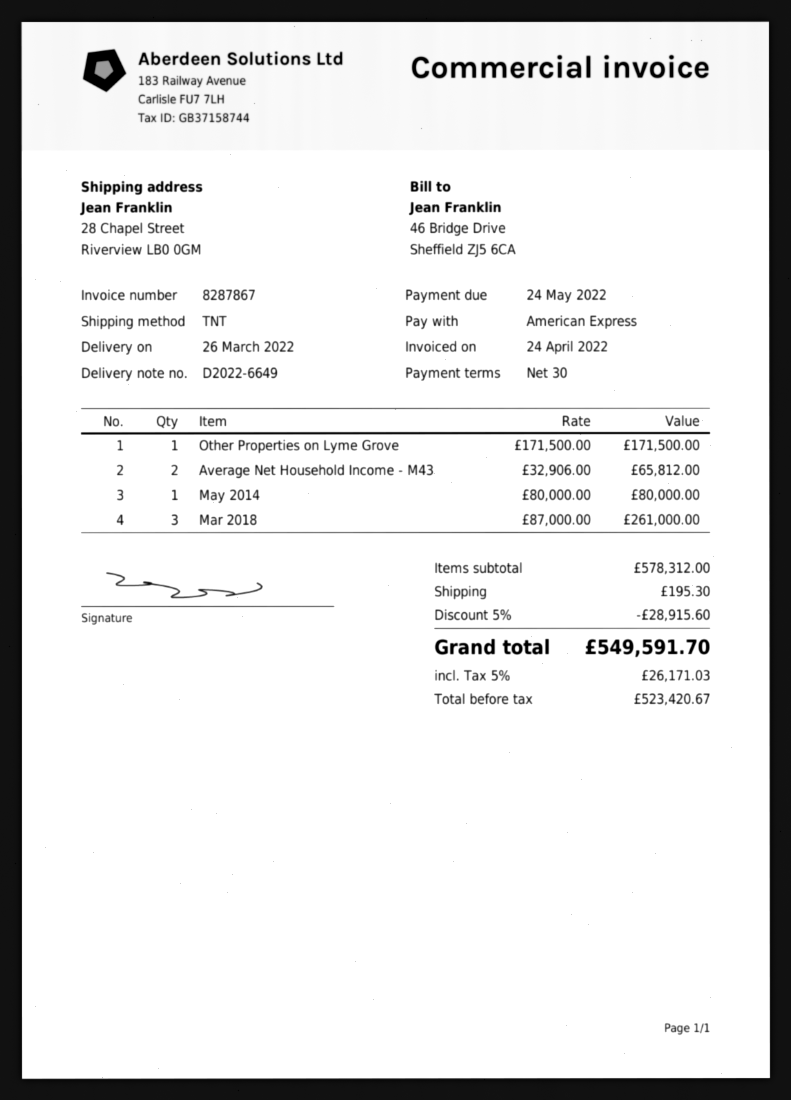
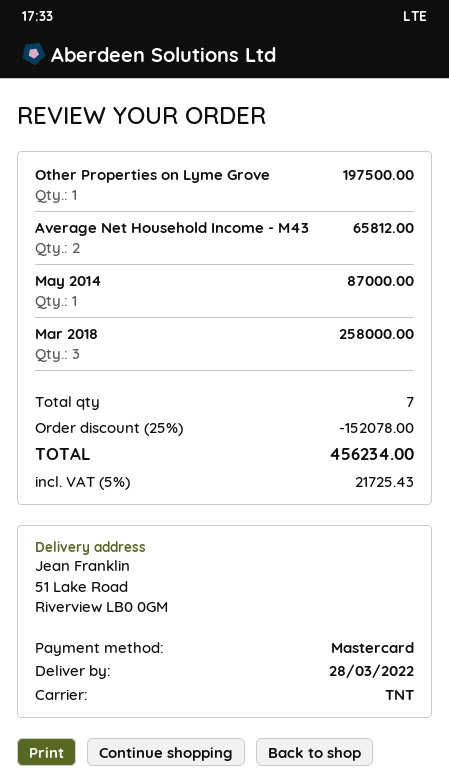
delivery date: 2022-03-26 -> 2022-03-28
payment method: American Express -> Mastercard
ship to: 28 Chapel Street, Riverview LB0 0GM -> 51 Lake Road, Riverview LB0 0GM
Other Properties on Lyme Grove: 1 for 171500.00 -> 1 for 197500.00
May 2014: 1 for 80000.00 -> 1 for 87000.00
Mar 2018: 3 for 261000.00 -> 3 for 258000.00
discount: 5% = 28915.60 -> 25% = 152078.00
shipping: 195.30 -> none
tax: 5% = 26171.03 -> 5% = 21725.43
total: 549591.70 -> 456234.00

